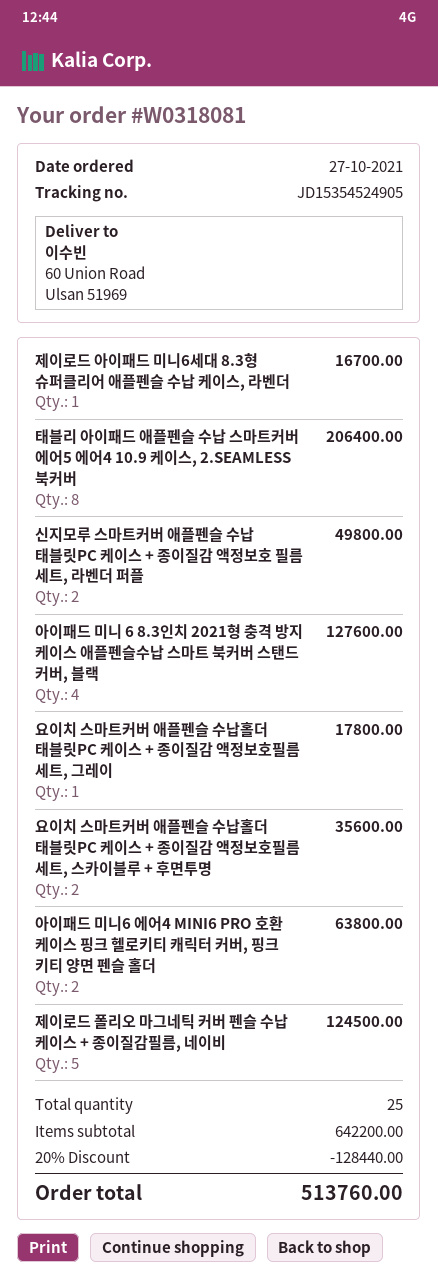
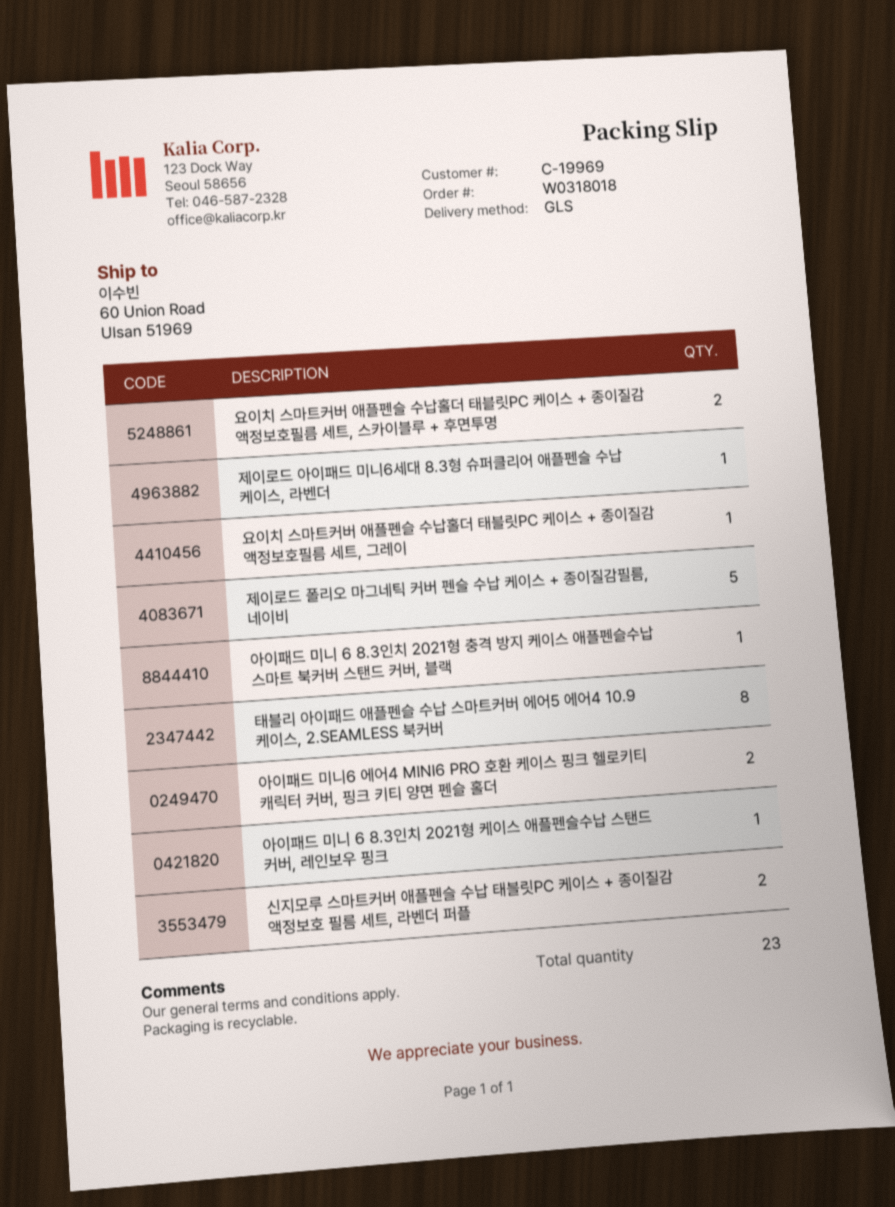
order number: W0318081 -> W0318018
아이패드 미니 6 8.3인치 2021형 충격 방지 케이스 애플펜슬수납 스마트 북커버 스탠드 커버, 블랙: 4 -> 1
아이패드 미니 6 8.3인치 2021형 케이스 애플펜슬수납 스탠드 커버, 레인보우 핑크: none -> 1
total quantity: 25 -> 23

